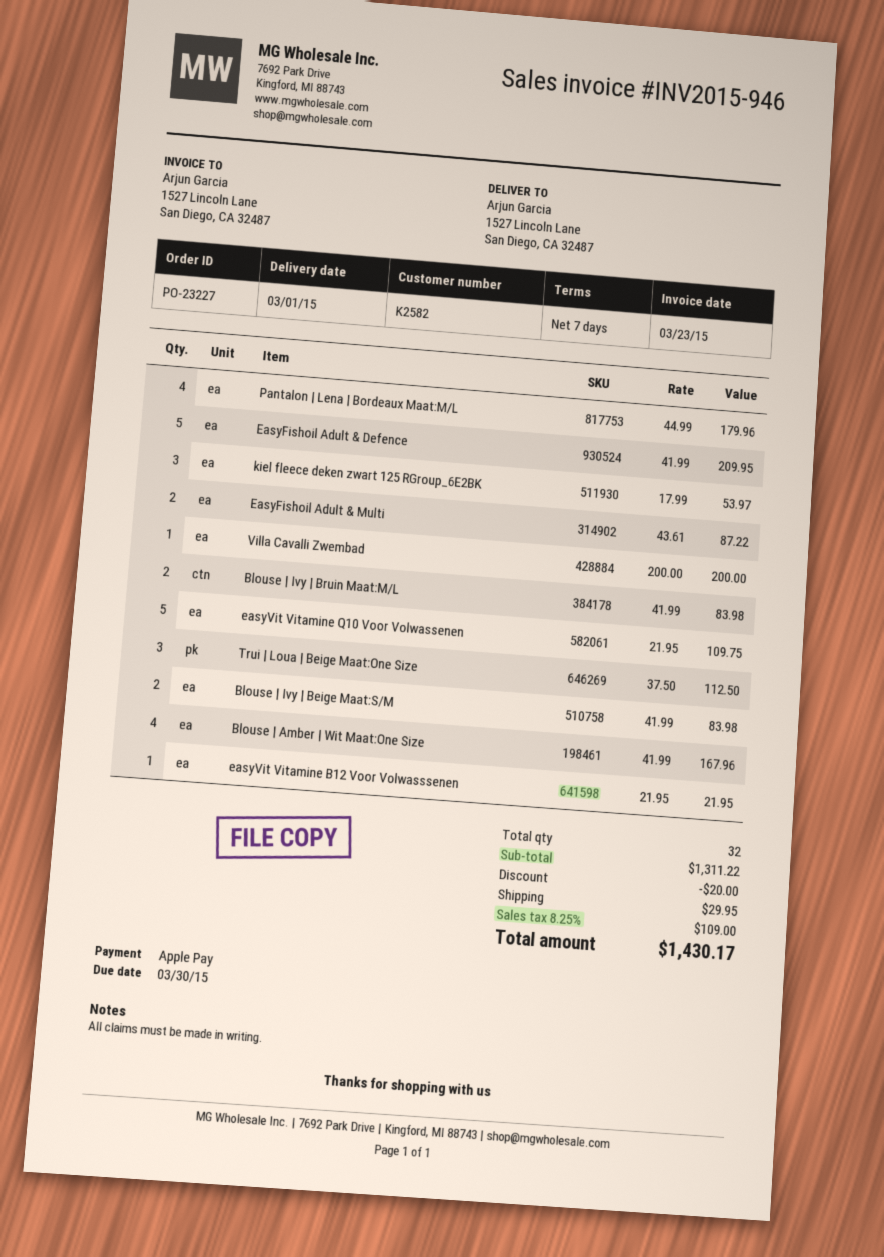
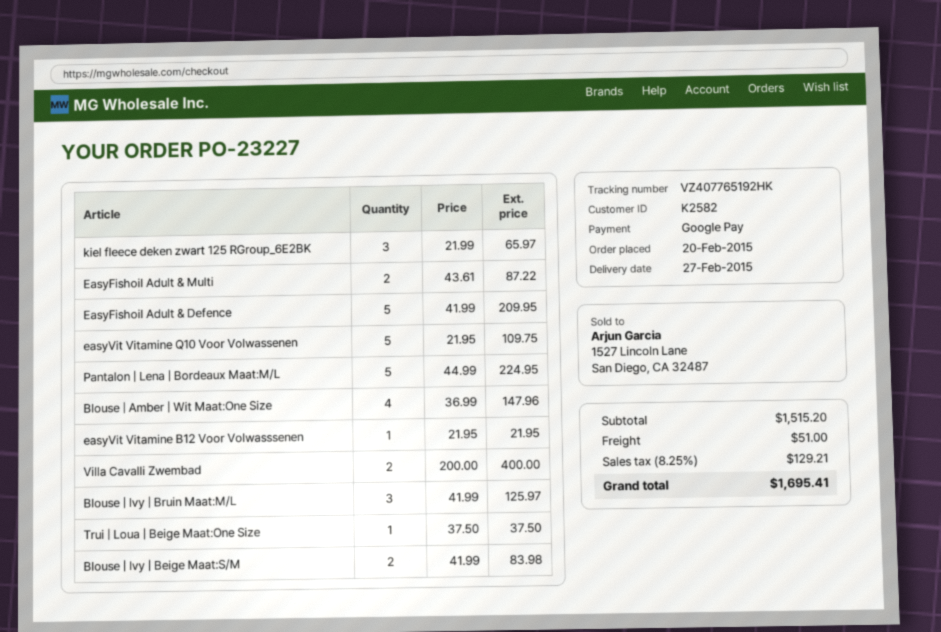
delivery date: 2015-03-01 -> 2015-02-27
payment method: Apple Pay -> Google Pay
Pantalon | Lena | Bordeaux Maat:M/L: 4 x 44.99 = 179.96 -> 5 x 44.99 = 224.95
kiel fleece deken zwart 125 RGroup_6E2BK: 3 x 17.99 = 53.97 -> 3 x 21.99 = 65.97
Villa Cavalli Zwembad: 1 x 200.00 = 200.00 -> 2 x 200.00 = 400.00
Blouse | Ivy | Bruin Maat:M/L: 2 x 41.99 = 83.98 -> 3 x 41.99 = 125.97
Trui | Loua | Beige Maat:One Size: 3 x 37.50 = 112.50 -> 1 x 37.50 = 37.50
Blouse | Amber | Wit Maat:One Size: 4 x 41.99 = 167.96 -> 4 x 36.99 = 147.96
subtotal: 1311.22 -> 1515.20
discount: 20.00 -> none
shipping: 29.95 -> 51.00
tax: 8.25% = 109.00 -> 8.25% = 129.21
total: 1430.17 -> 1695.41

